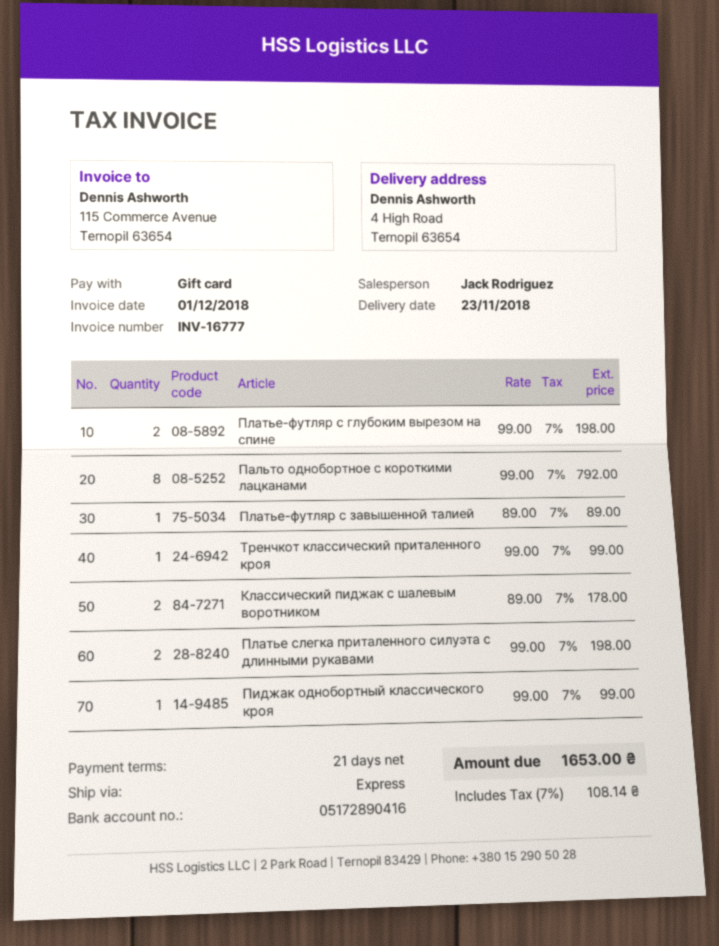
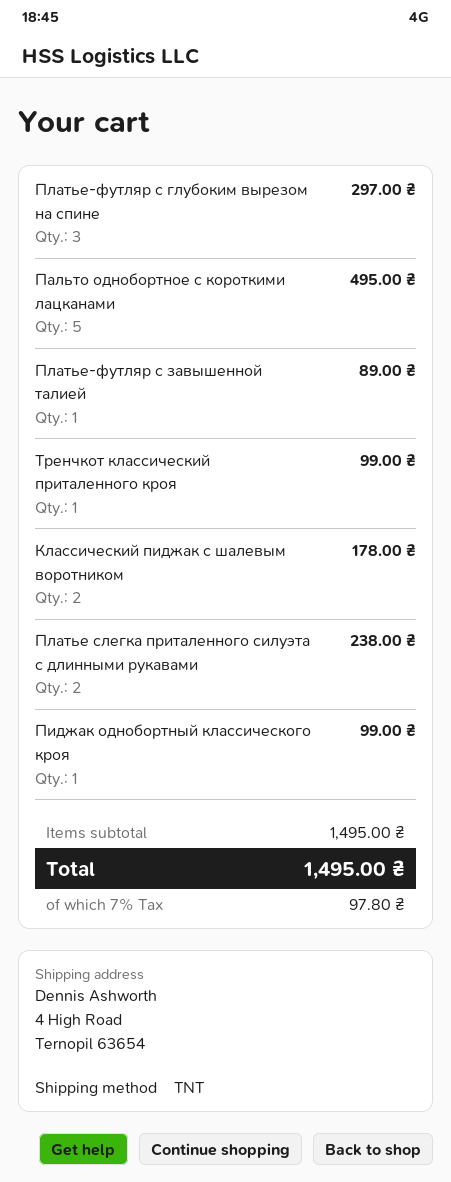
shipping method: express -> TNT
Платье-футляр с глубоким вырезом на спине: 2 for 198.00 -> 3 for 297.00
Пальто однобортное с короткими лацканами: 8 for 792.00 -> 5 for 495.00
Платье слегка приталенного силуэта с длинными рукавами: 2 for 198.00 -> 2 for 238.00
tax: 7% = 108.14 -> 7% = 97.80
total: 1653.00 -> 1495.00

